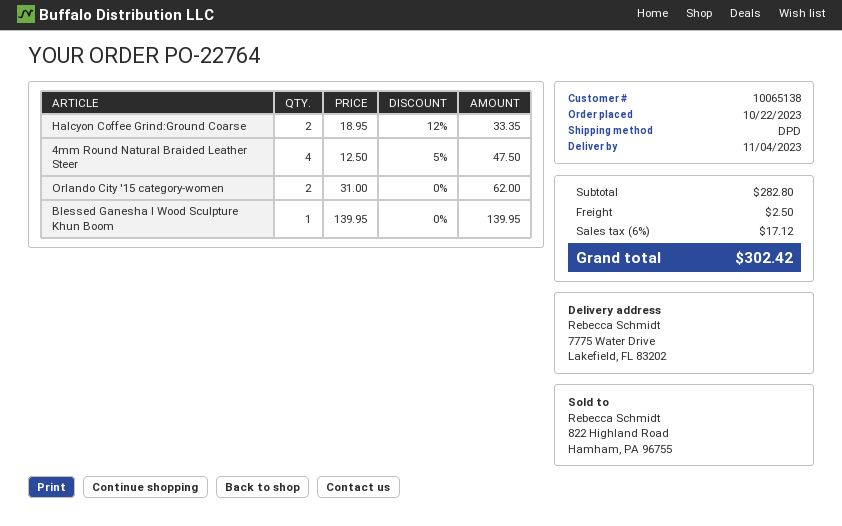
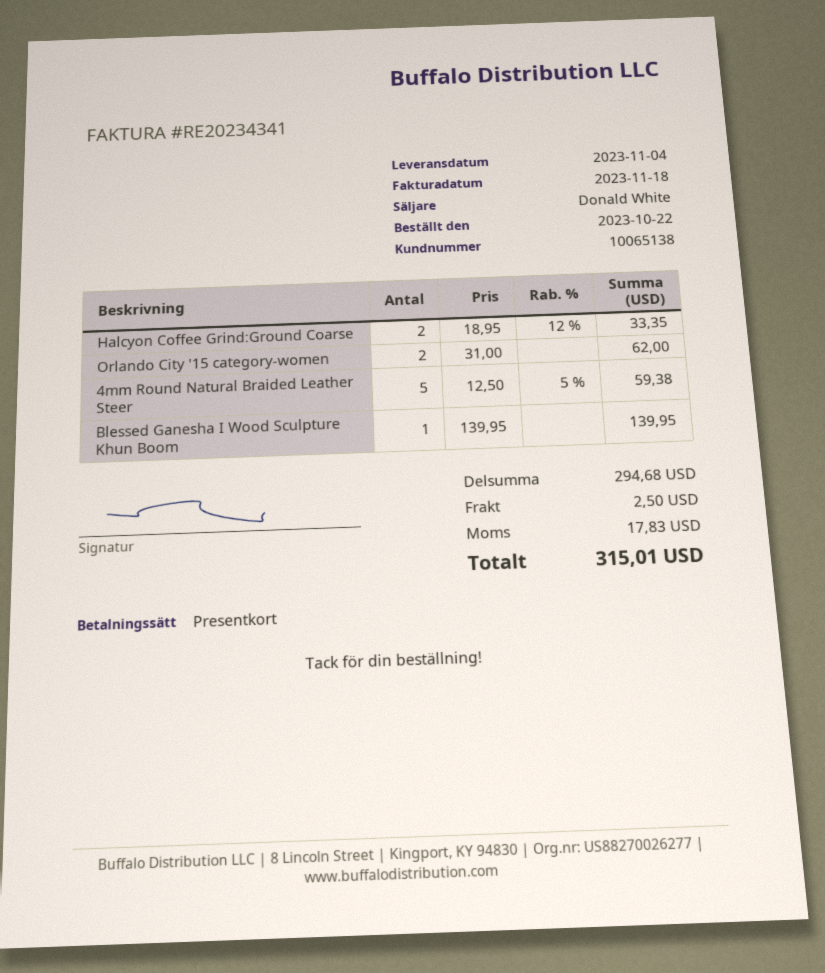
4mm Round Natural Braided Leather Steer: 4 x 12.50 - 5% = 47.50 -> 5 x 12.50 - 5% = 59.38
subtotal: 282.80 -> 294.68
tax: 17.12 -> 17.83
total: 302.42 -> 315.01

